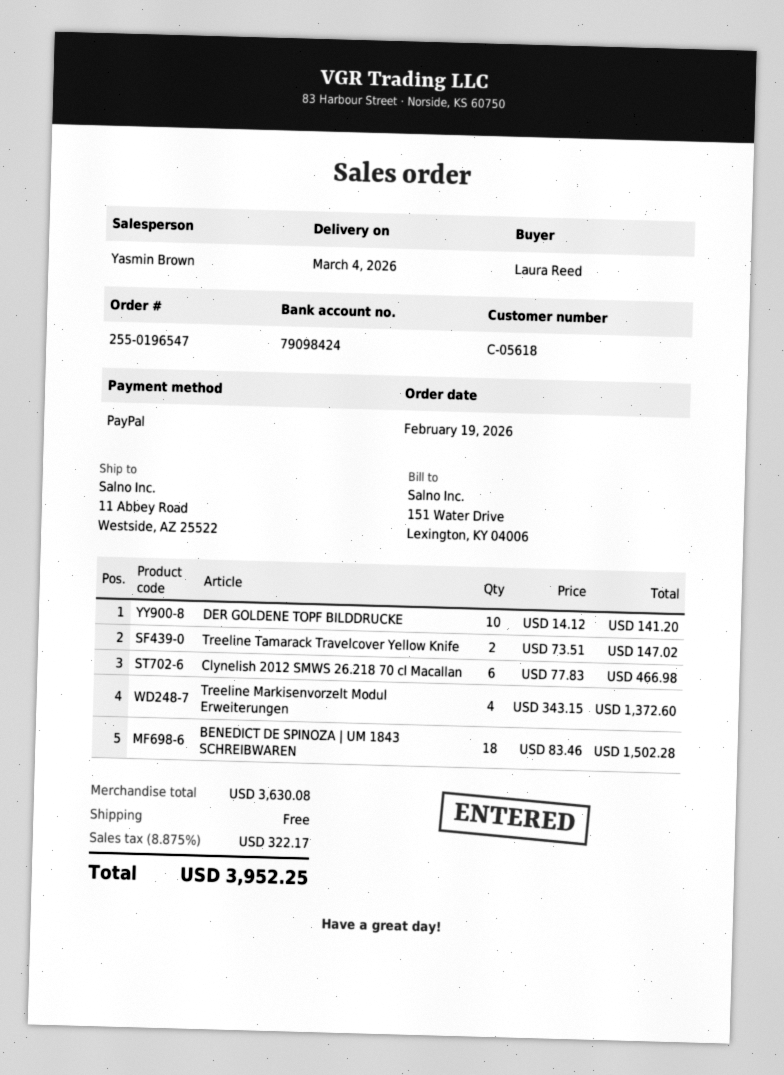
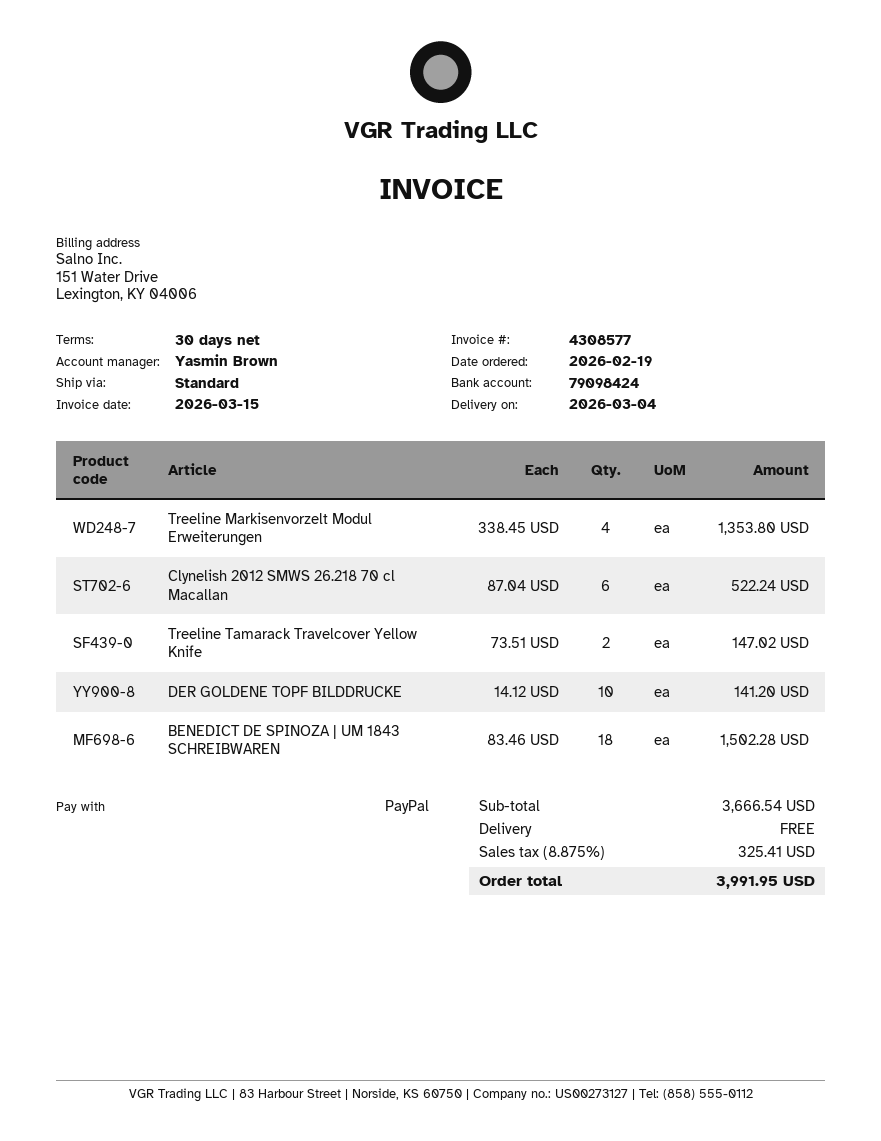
Clynelish 2012 SMWS 26.218 70 cl Macallan: 6 x 77.83 = 466.98 -> 6 x 87.04 = 522.24
Treeline Markisenvorzelt Modul Erweiterungen: 4 x 343.15 = 1372.60 -> 4 x 338.45 = 1353.80
subtotal: 3630.08 -> 3666.54
tax: 8.875% = 322.17 -> 8.875% = 325.41
total: 3952.25 -> 3991.95

